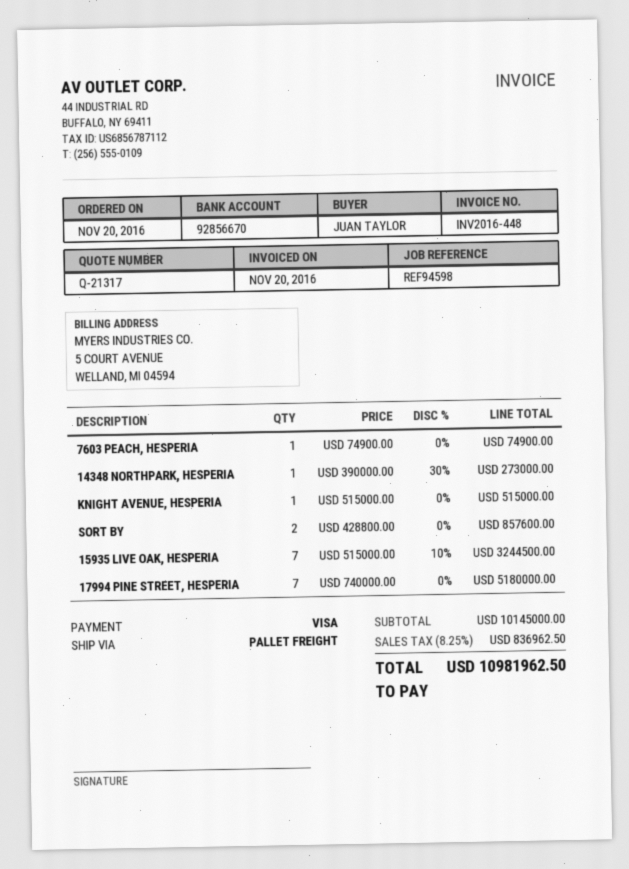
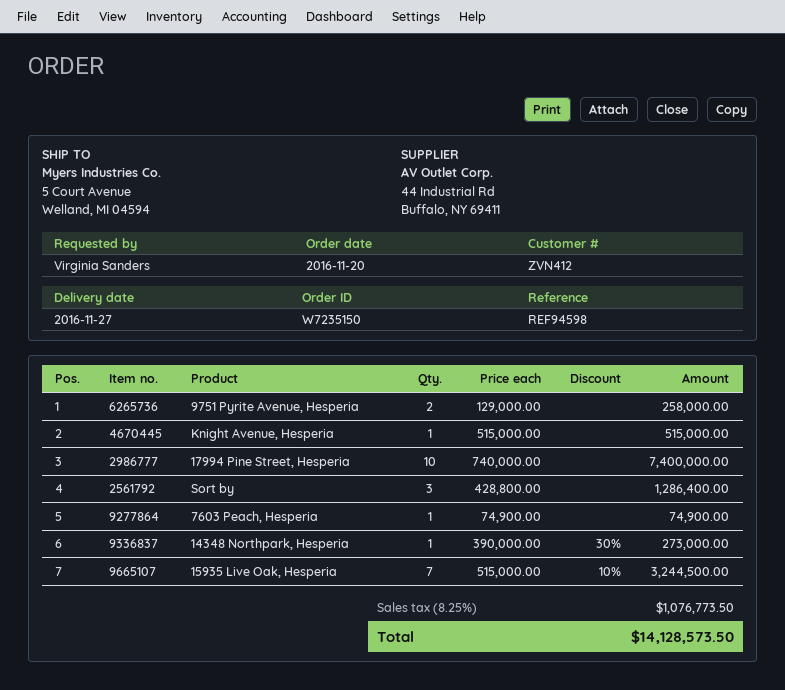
ordered by: JUAN TAYLOR -> Virginia Sanders
SORT BY: 2 x 428800.00 = 857600.00 -> 3 x 428800.00 = 1286400.00
17994 PINE STREET, HESPERIA: 7 x 740000.00 = 5180000.00 -> 10 x 740000.00 = 7400000.00
9751 Pyrite Avenue, Hesperia: none -> 2 x 129000.00 = 258000.00
tax: 8.25% = 836962.50 -> 8.25% = 1076773.50
total: 10981962.50 -> 14128573.50

